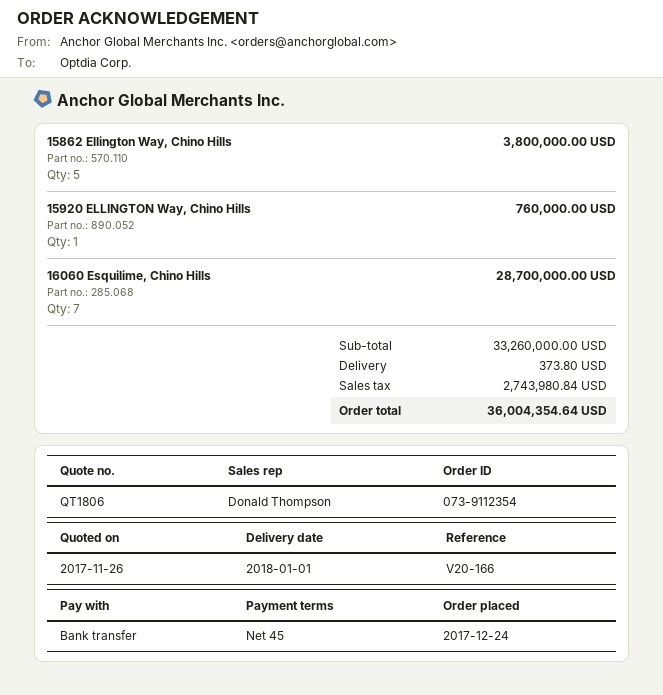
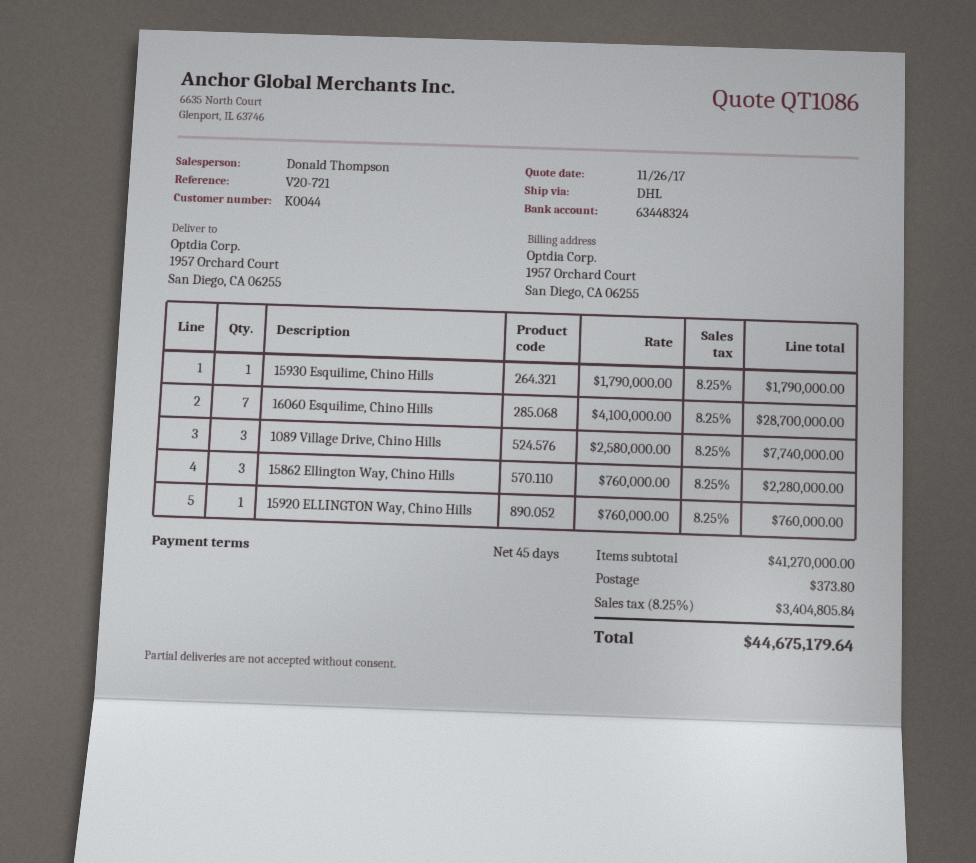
quote number: QT1806 -> QT1086
reference: V20-166 -> V20-721
15862 Ellington Way, Chino Hills: 5 for 3800000.00 -> 3 for 2280000.00
15930 Esquilime, Chino Hills: none -> 1 for 1790000.00
1089 Village Drive, Chino Hills: none -> 3 for 7740000.00
subtotal: 33260000.00 -> 41270000.00
tax: 2743980.84 -> 3404805.84
total: 36004354.64 -> 44675179.64

